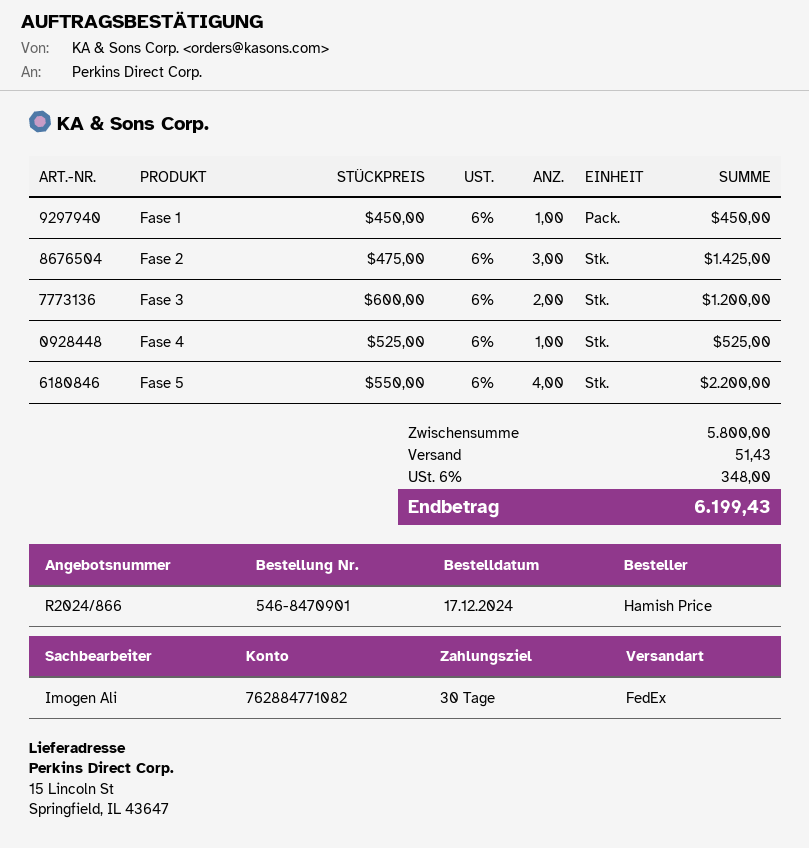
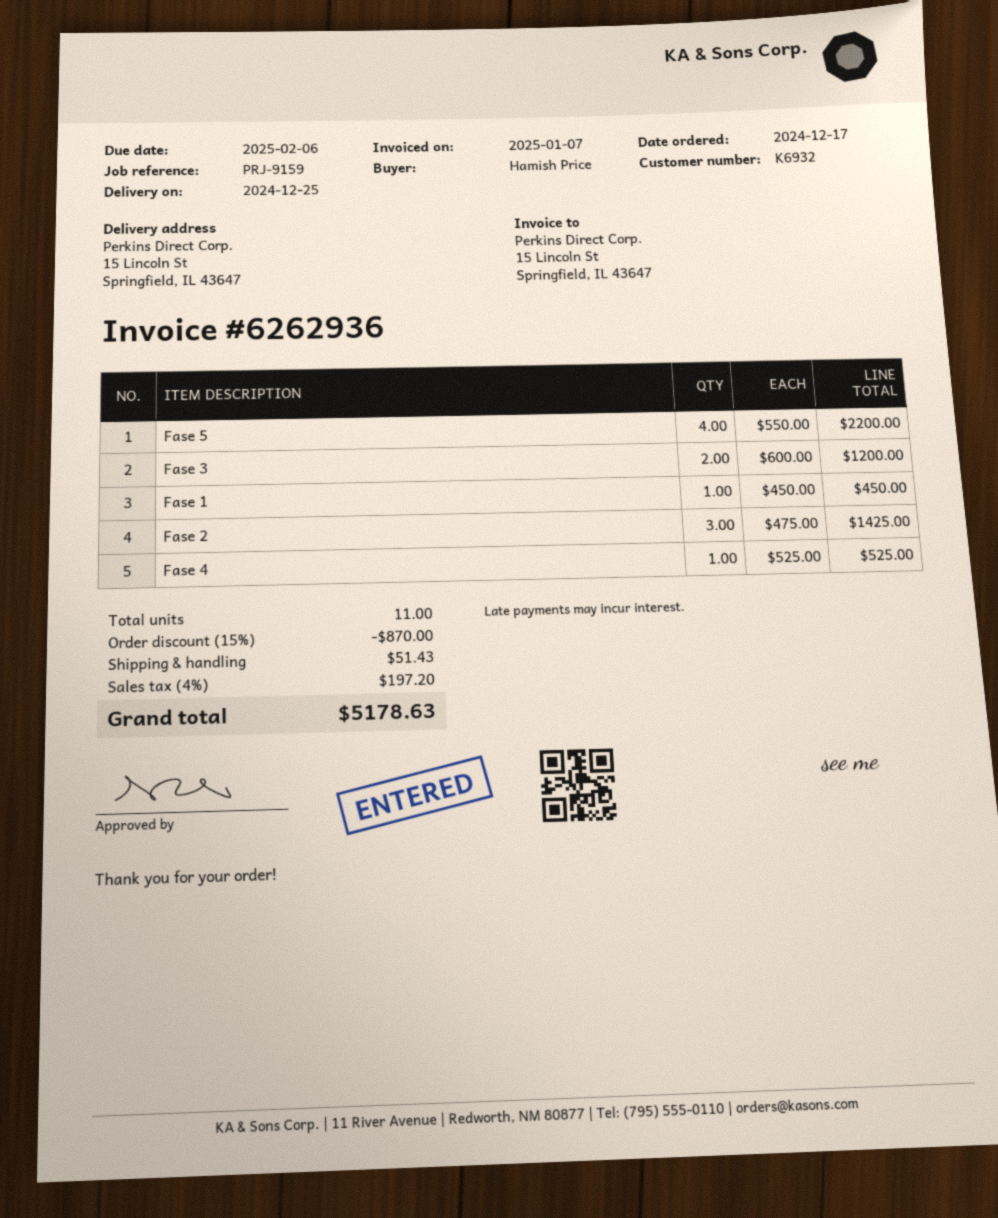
discount: none -> 15% = 870.00
tax: 6% = 348.00 -> 4% = 197.20
total: 6199.43 -> 5178.63

